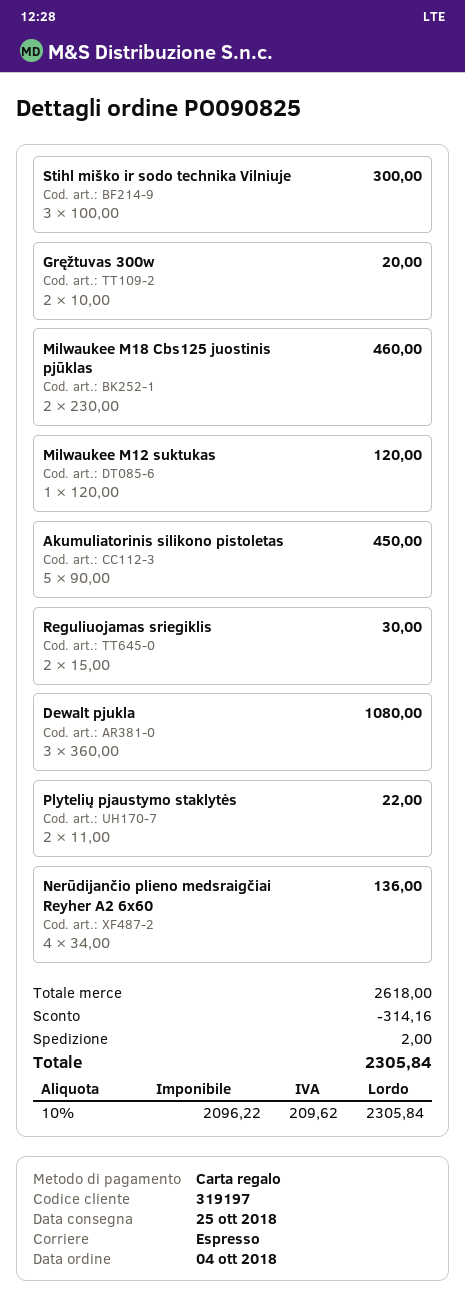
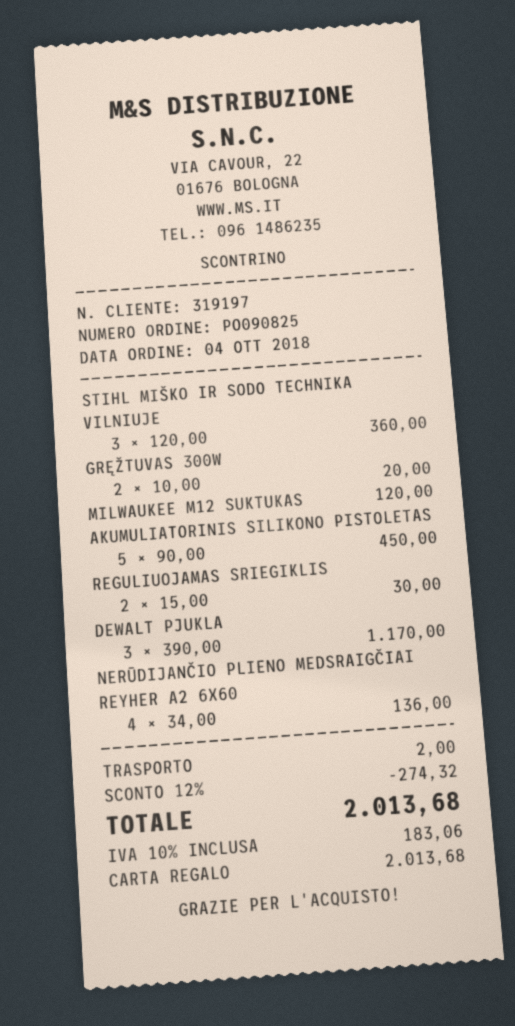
Stihl miško ir sodo technika Vilniuje: 3 x 100.00 = 300.00 -> 3 x 120.00 = 360.00
Milwaukee M18 Cbs125 juostinis pjūklas: 2 x 230.00 = 460.00 -> none
Dewalt pjukla: 3 x 360.00 = 1080.00 -> 3 x 390.00 = 1170.00
Plytelių pjaustymo staklytės: 2 x 11.00 = 22.00 -> none
discount: 314.16 -> 274.32
tax: 10% = 209.62 -> 10% = 183.06
total: 2305.84 -> 2013.68

